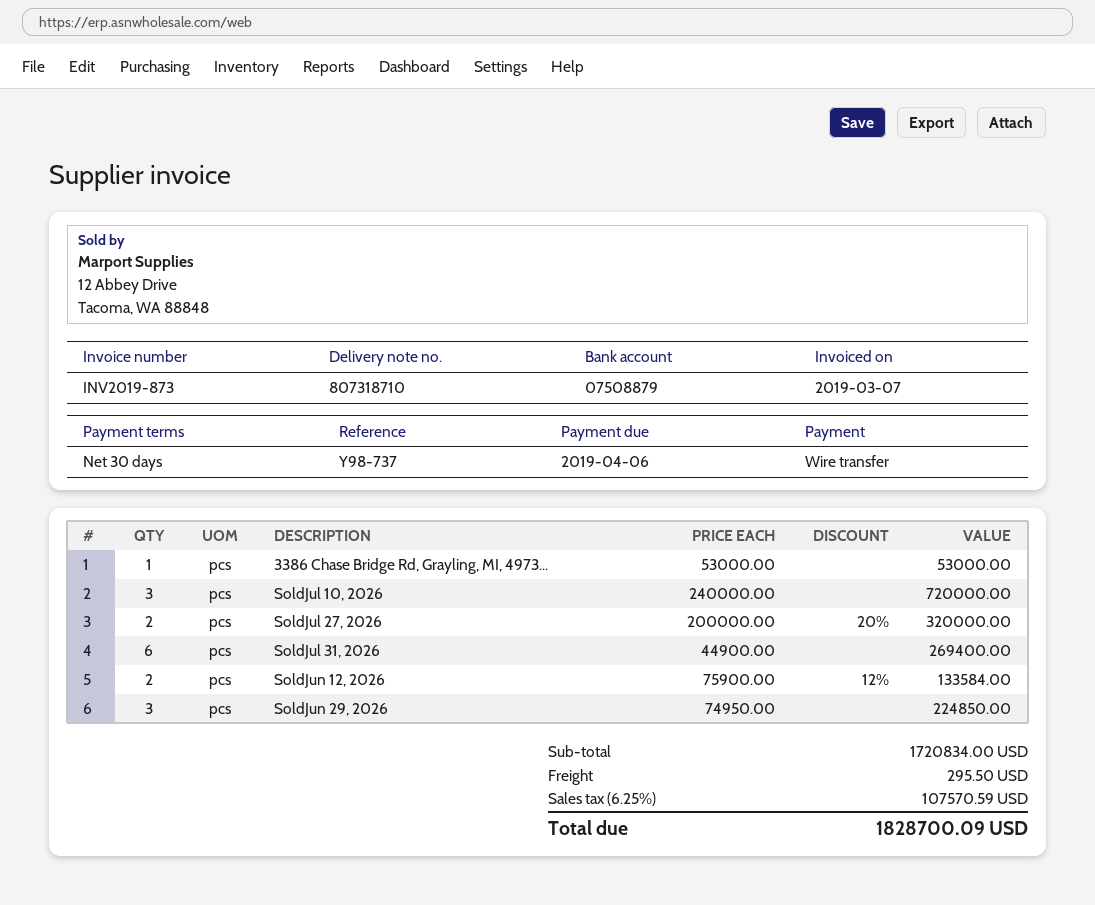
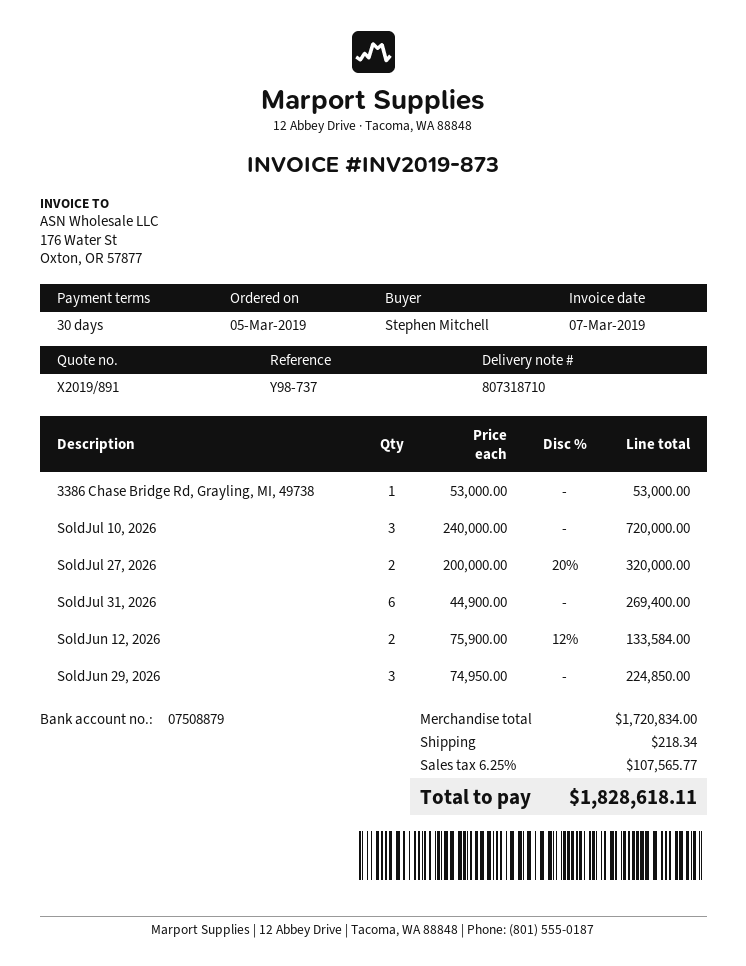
shipping: 295.50 -> 218.34
tax: 6.25% = 107570.59 -> 6.25% = 107565.77
total: 1828700.09 -> 1828618.11

